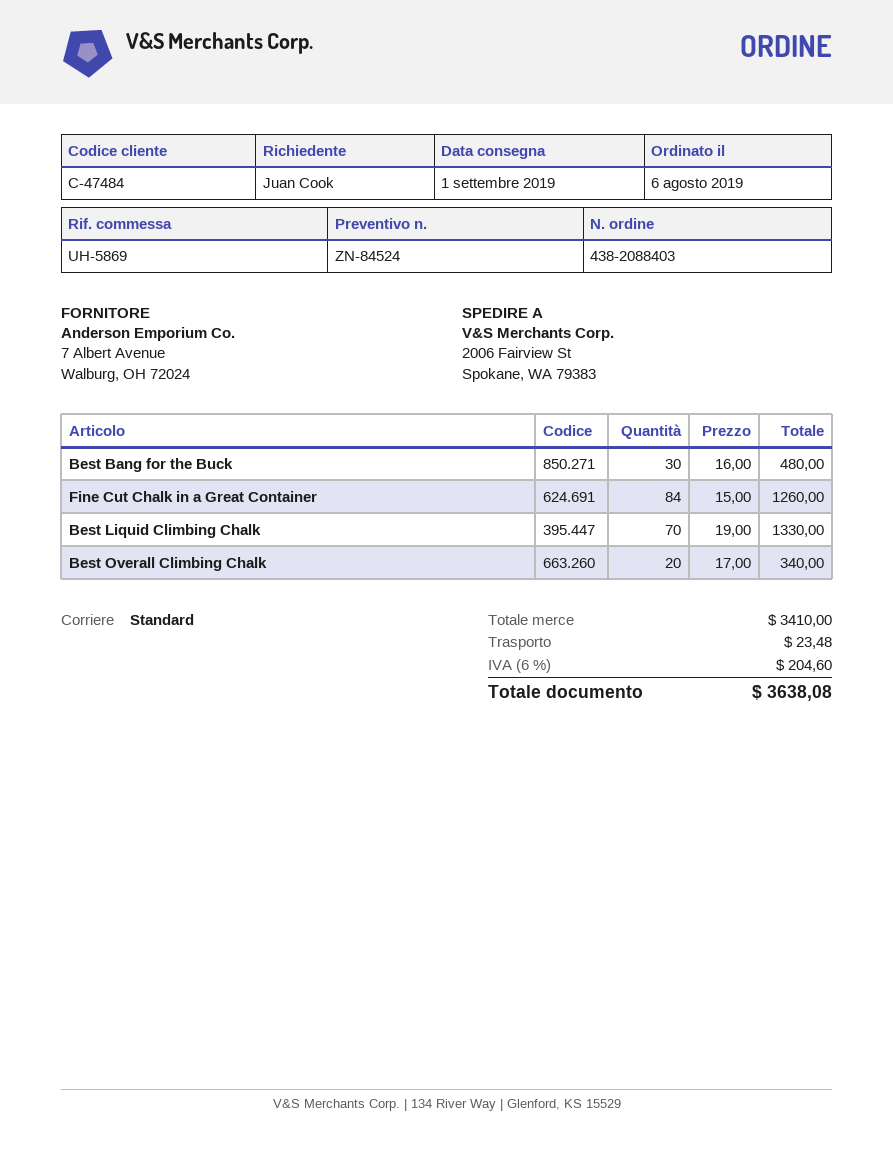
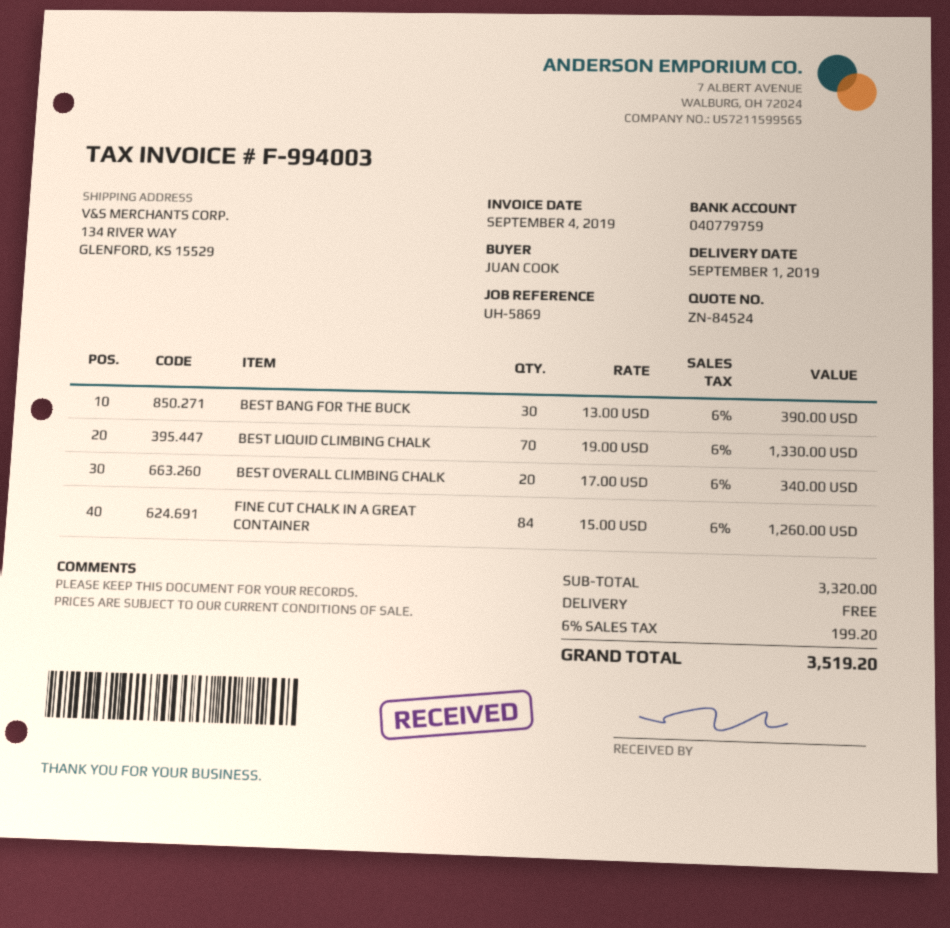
ship to: 2006 Fairview St, Spokane, WA 79383 -> 134 RIVER WAY, GLENFORD, KS 15529
Best Bang for the Buck: 30 x 16.00 = 480.00 -> 30 x 13.00 = 390.00
subtotal: 3410.00 -> 3320.00
shipping: 23.48 -> 0.00
tax: 6% = 204.60 -> 6% = 199.20
total: 3638.08 -> 3519.20

